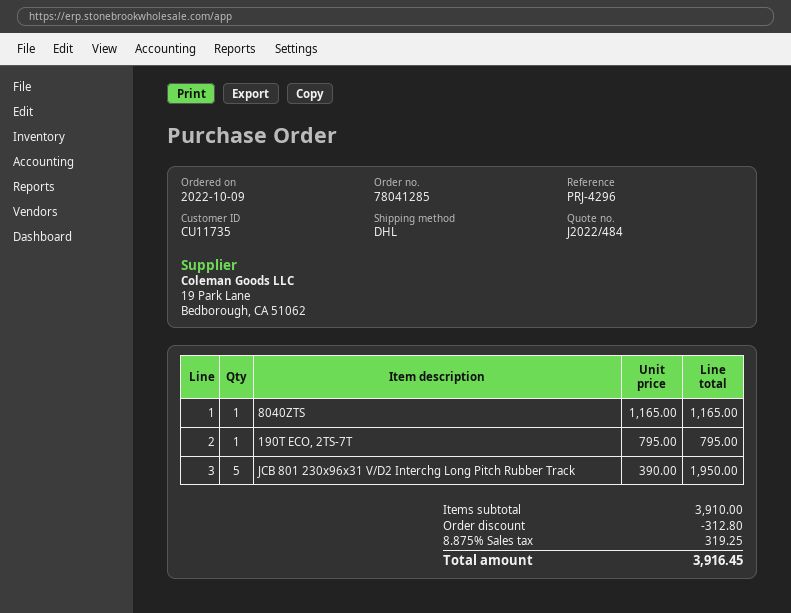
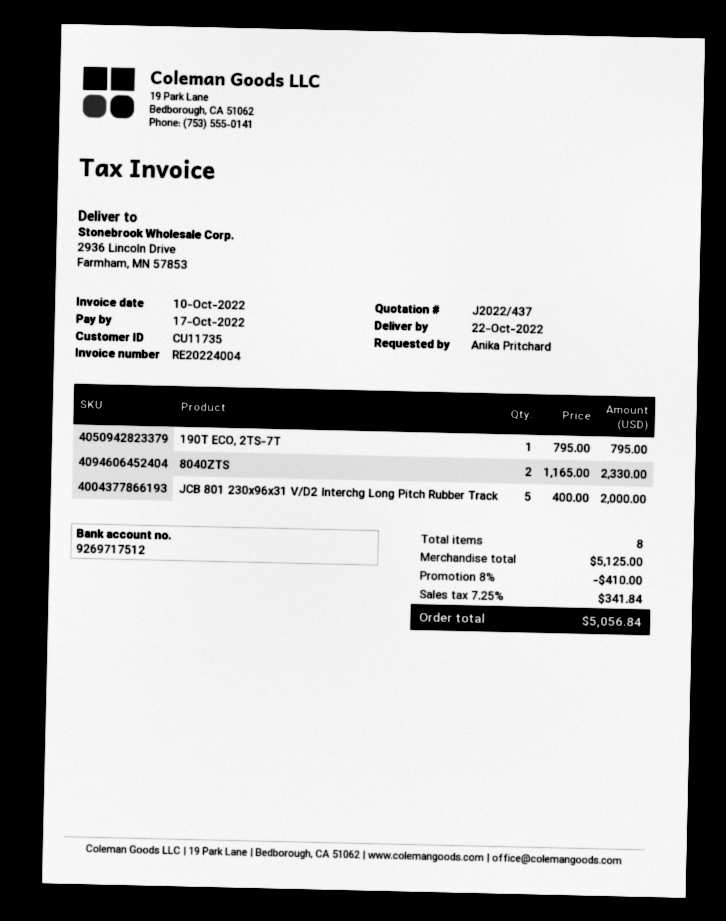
quote number: J2022/484 -> J2022/437
8040ZTS: 1 x 1165.00 = 1165.00 -> 2 x 1165.00 = 2330.00
JCB 801 230x96x31 V/D2 Interchg Long Pitch Rubber Track: 5 x 390.00 = 1950.00 -> 5 x 400.00 = 2000.00
subtotal: 3910.00 -> 5125.00
discount: 312.80 -> 410.00
tax: 8.875% = 319.25 -> 7.25% = 341.84
total: 3916.45 -> 5056.84

